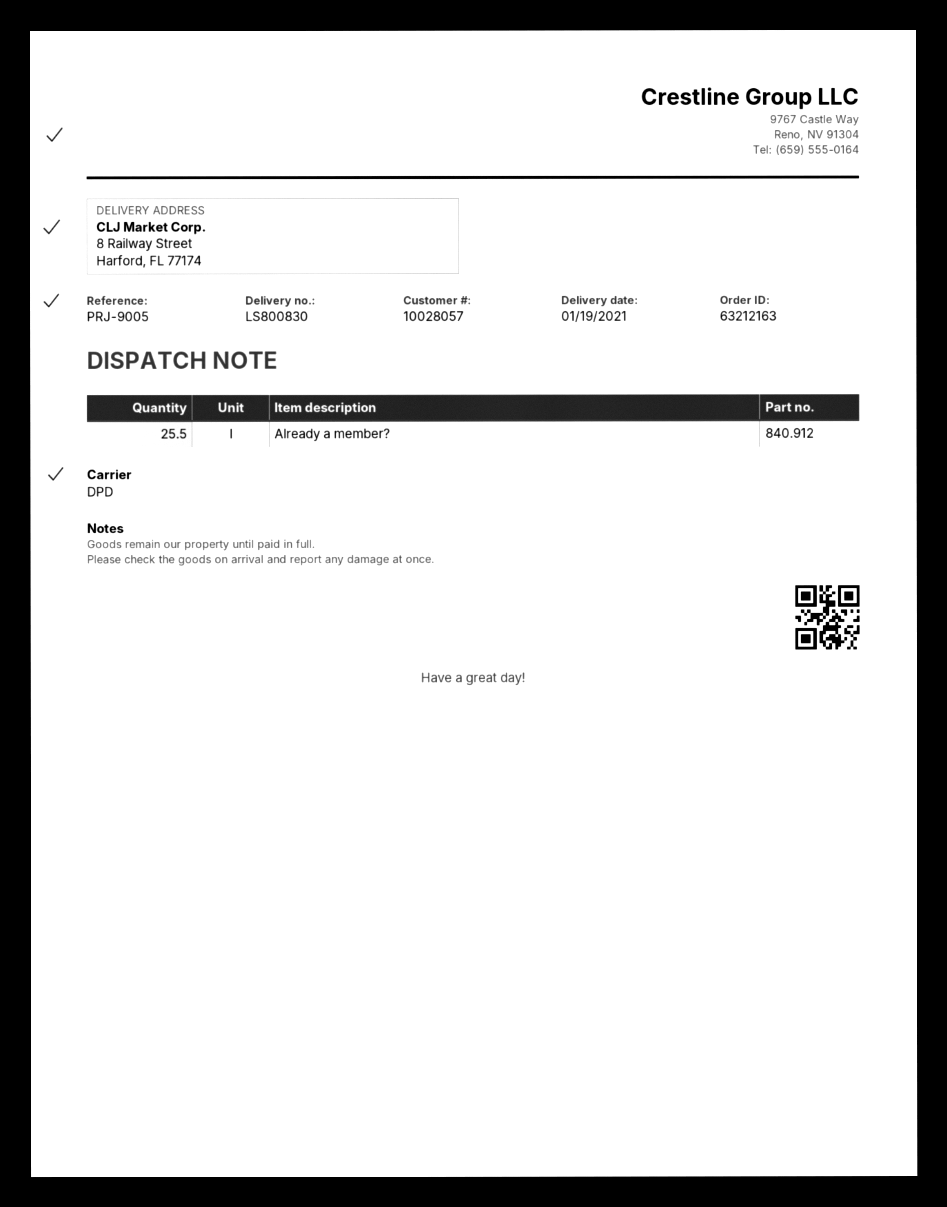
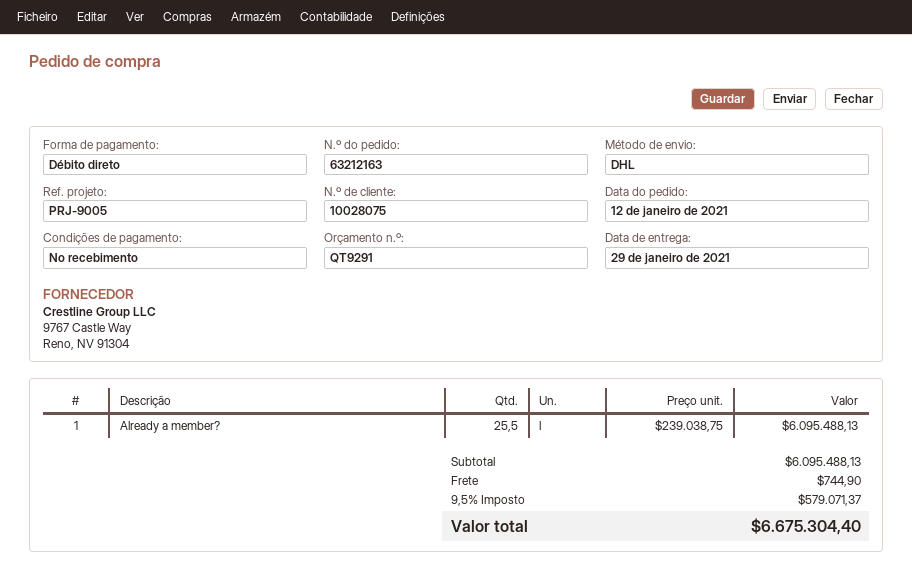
delivery date: 2021-01-19 -> 2021-01-29
customer number: 10028057 -> 10028075
shipping method: DPD -> DHL

